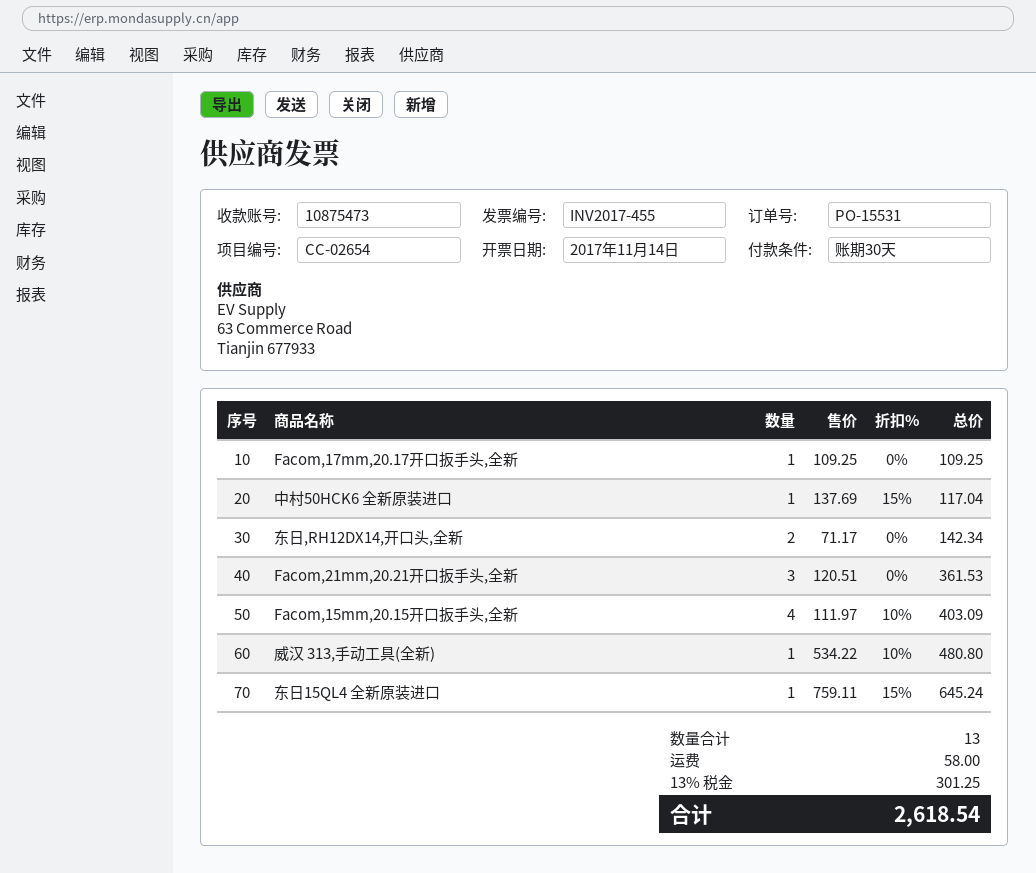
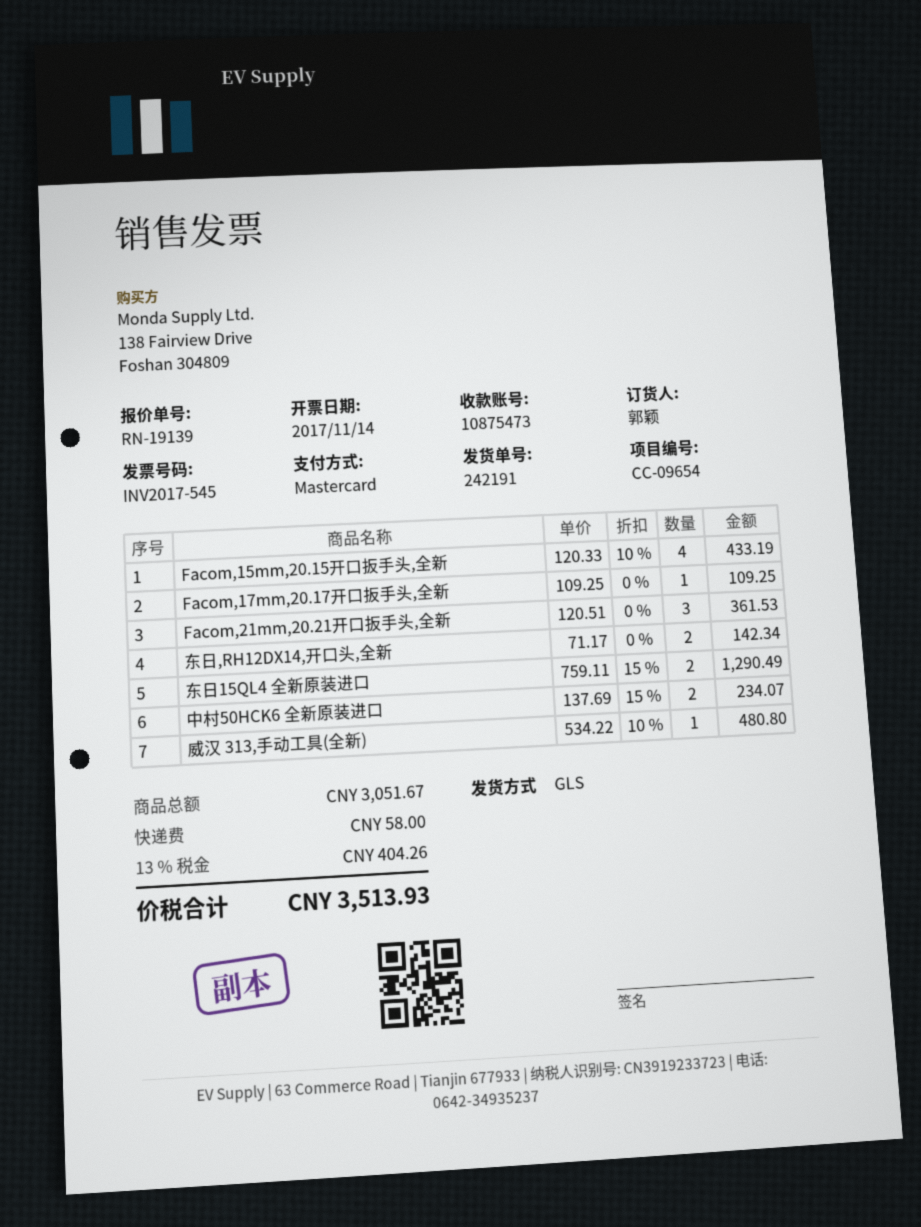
invoice number: INV2017-455 -> INV2017-545
reference: CC-02654 -> CC-09654
中村50HCK6 全新原装进口: 1 x 137.69 - 15% = 117.04 -> 2 x 137.69 - 15% = 234.07
Facom,15mm,20.15开口扳手头,全新: 4 x 111.97 - 10% = 403.09 -> 4 x 120.33 - 10% = 433.19
东日15QL4 全新原装进口: 1 x 759.11 - 15% = 645.24 -> 2 x 759.11 - 15% = 1290.49
tax: 13% = 301.25 -> 13% = 404.26
total: 2618.54 -> 3513.93

